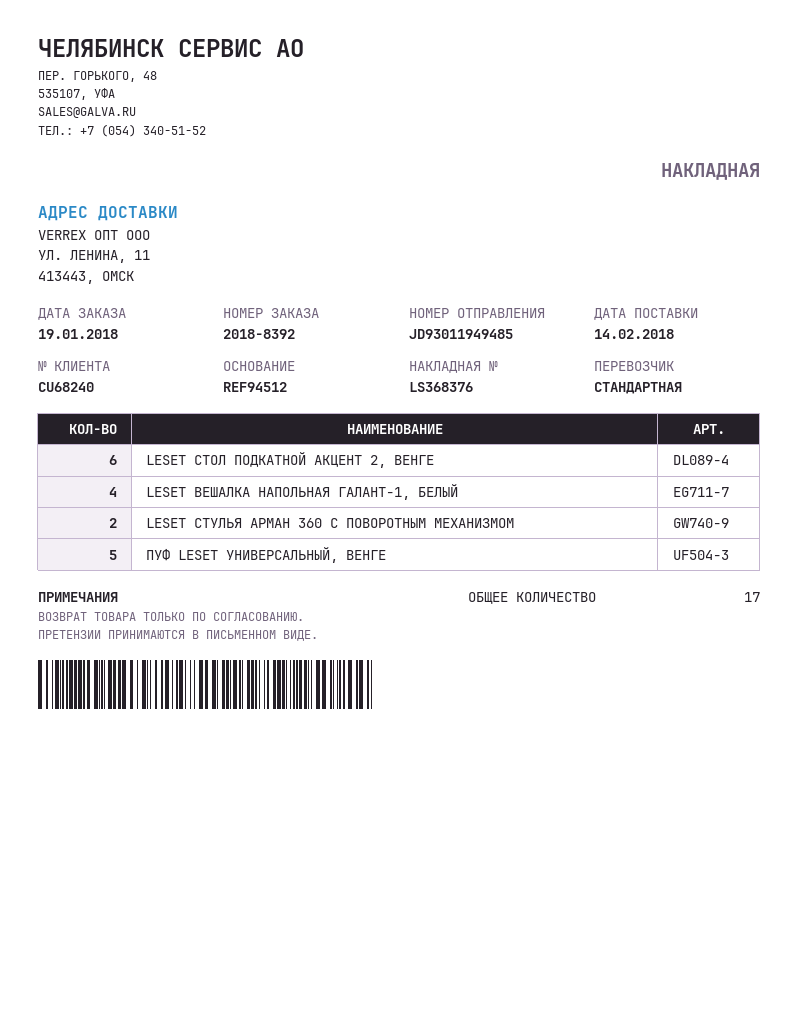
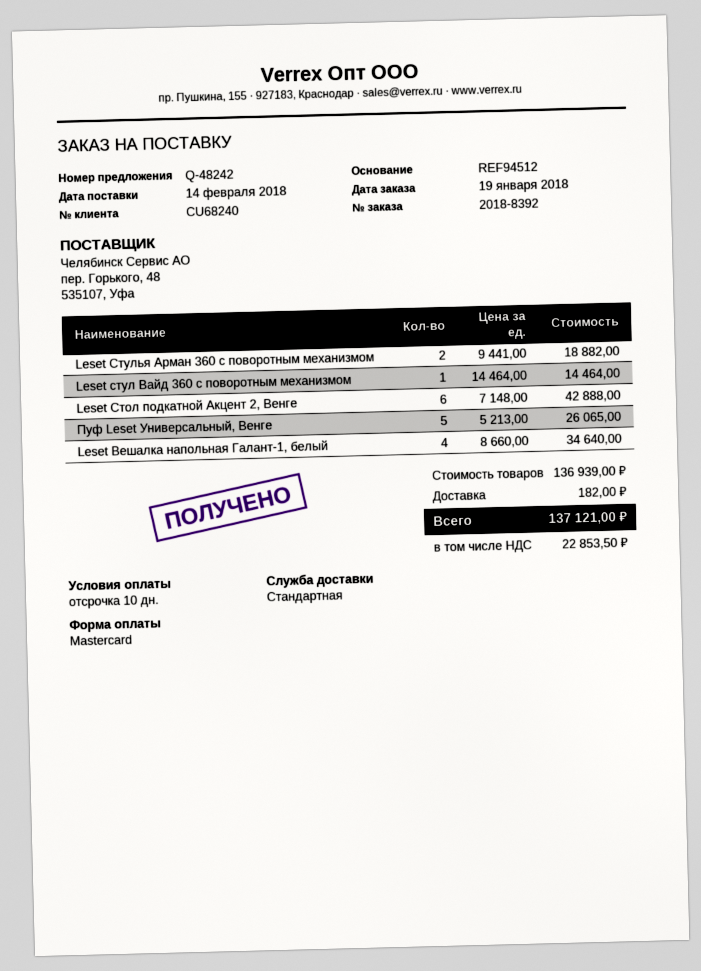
Leset стул Вайд 360 с поворотным механизмом: none -> 1

